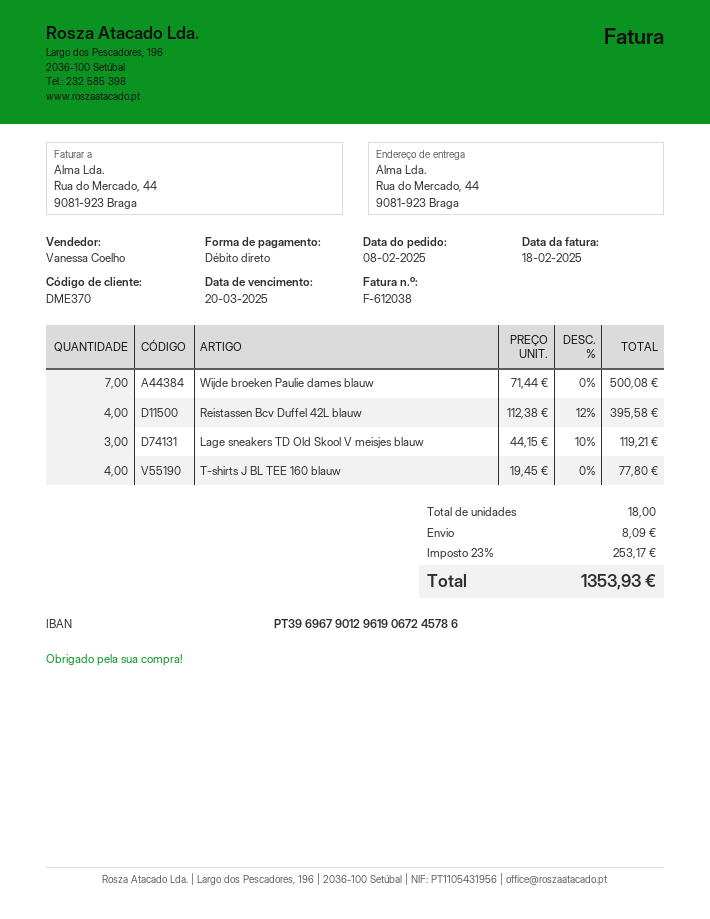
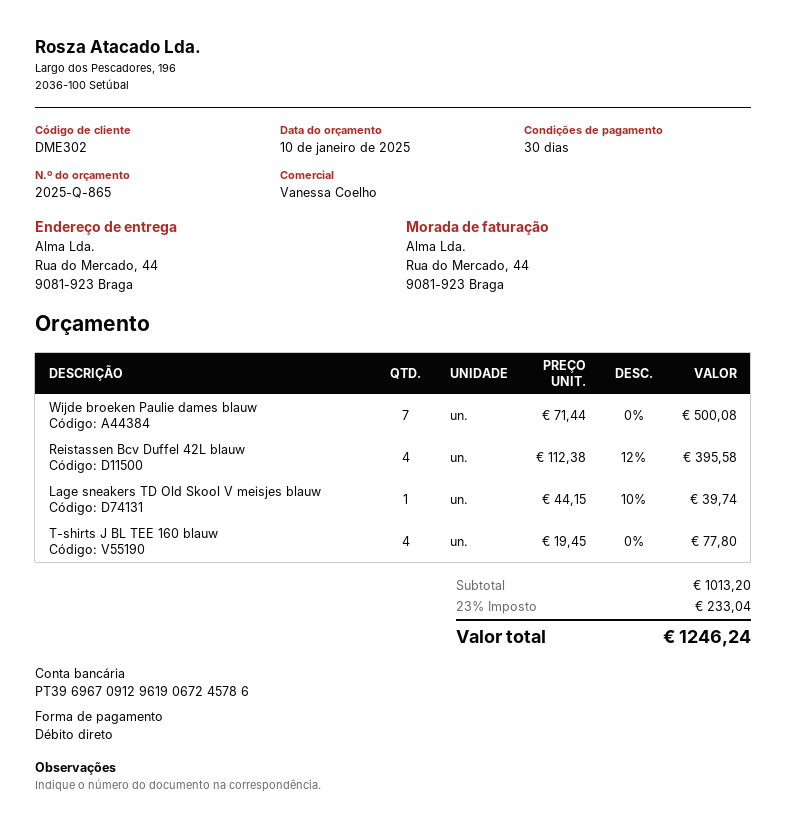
customer number: DME370 -> DME302
bank account: PT39696790129619067245786 -> PT39696709129619067245786
Lage sneakers TD Old Skool V meisjes blauw: 3 x 44.15 - 10% = 119.21 -> 1 x 44.15 - 10% = 39.74
shipping: 8.09 -> none
tax: 23% = 253.17 -> 23% = 233.04
total: 1353.93 -> 1246.24

